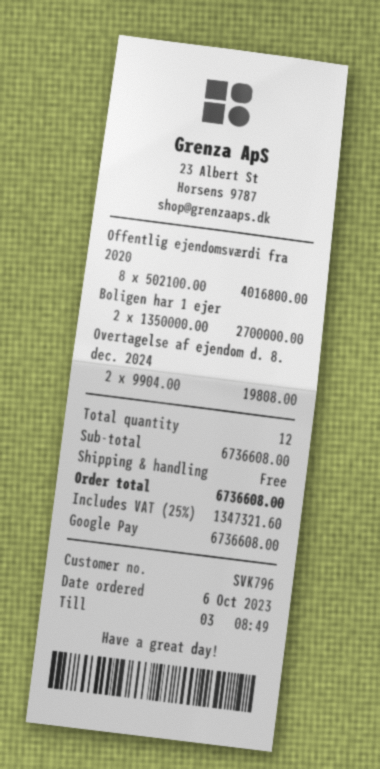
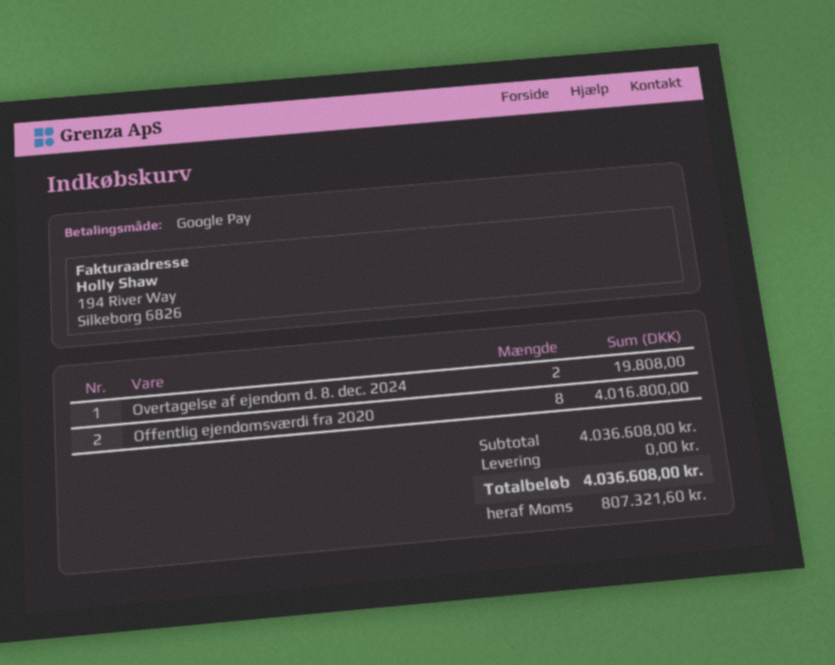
Boligen har 1 ejer: 2 for 2700000.00 -> none
subtotal: 6736608.00 -> 4036608.00
tax: 1347321.60 -> 807321.60
total: 6736608.00 -> 4036608.00

